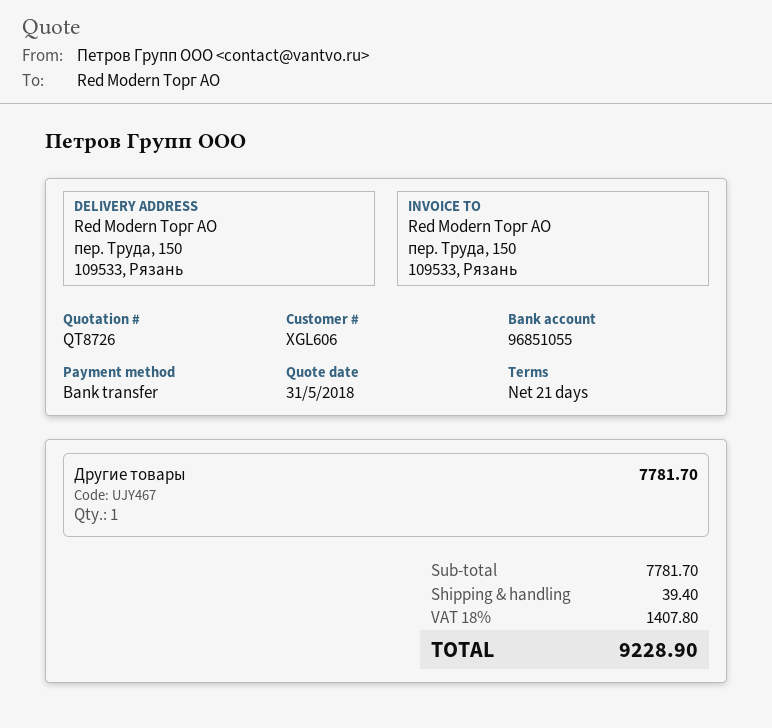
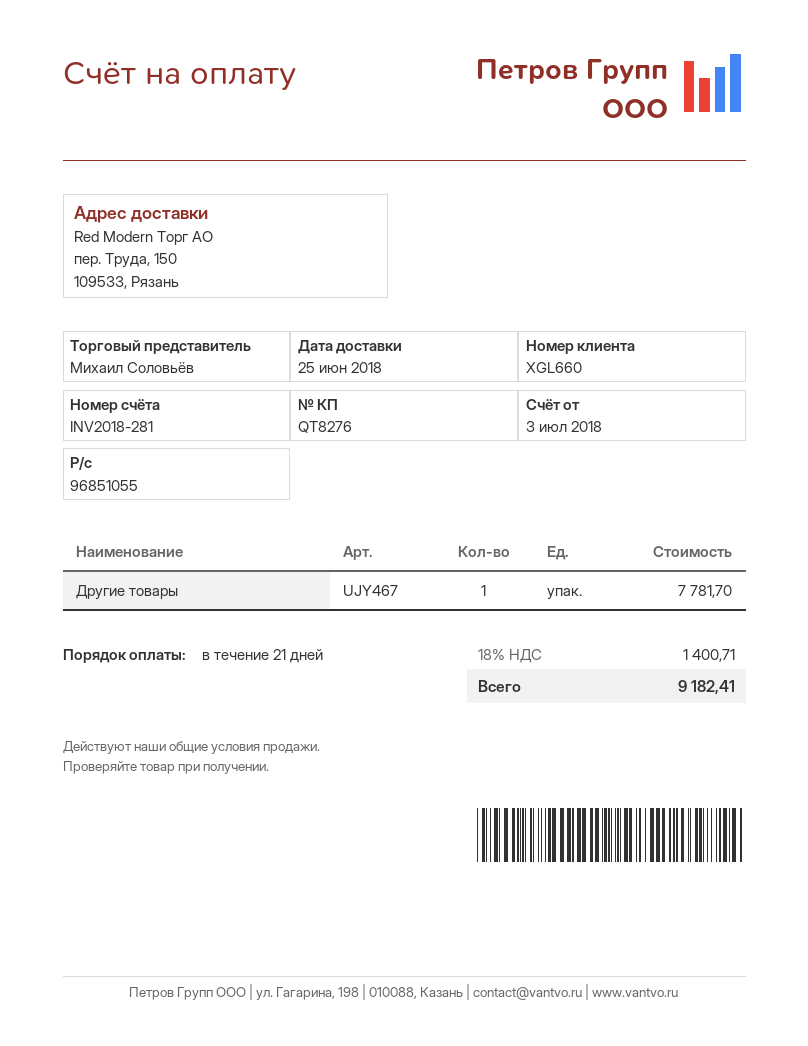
quote number: QT8726 -> QT8276
customer number: XGL606 -> XGL660
shipping: 39.40 -> none
tax: 18% = 1407.80 -> 18% = 1400.71
total: 9228.90 -> 9182.41

